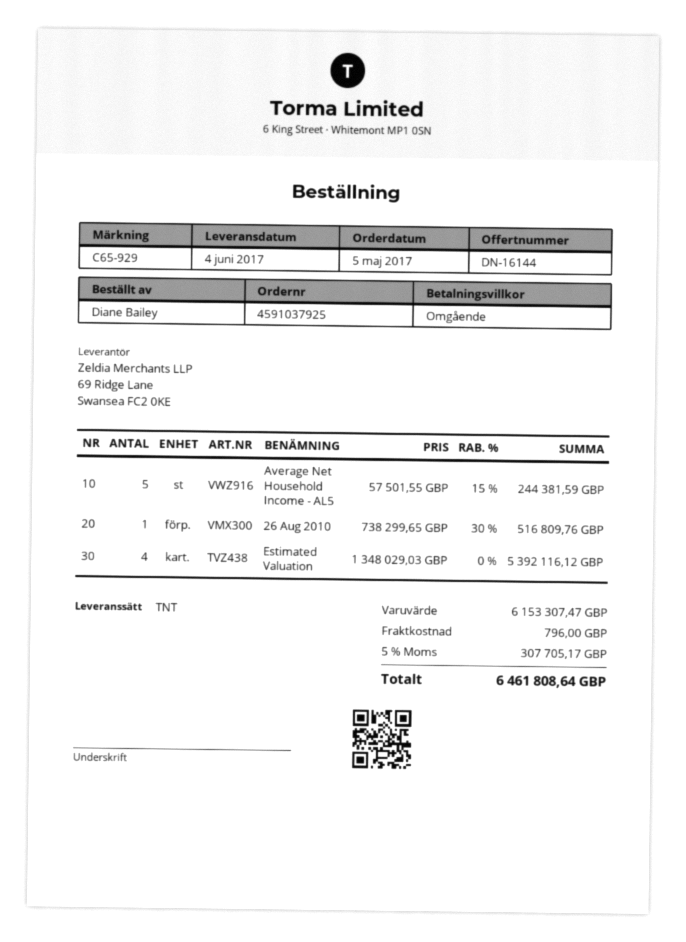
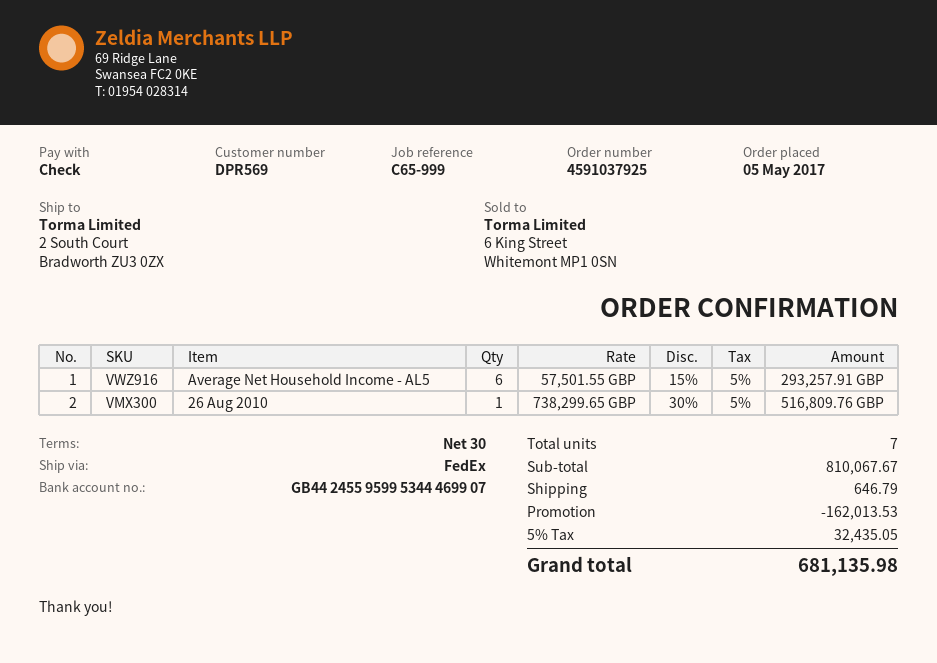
payment terms: on receipt -> 30 days
reference: C65-929 -> C65-999
shipping method: TNT -> FedEx
Average Net Household Income - AL5: 5 x 57501.55 - 15% = 244381.59 -> 6 x 57501.55 - 15% = 293257.91
Estimated Valuation: 4 x 1348029.03 = 5392116.12 -> none
subtotal: 6153307.47 -> 810067.67
discount: none -> 162013.53
shipping: 796.00 -> 646.79
tax: 5% = 307705.17 -> 5% = 32435.05
total: 6461808.64 -> 681135.98

